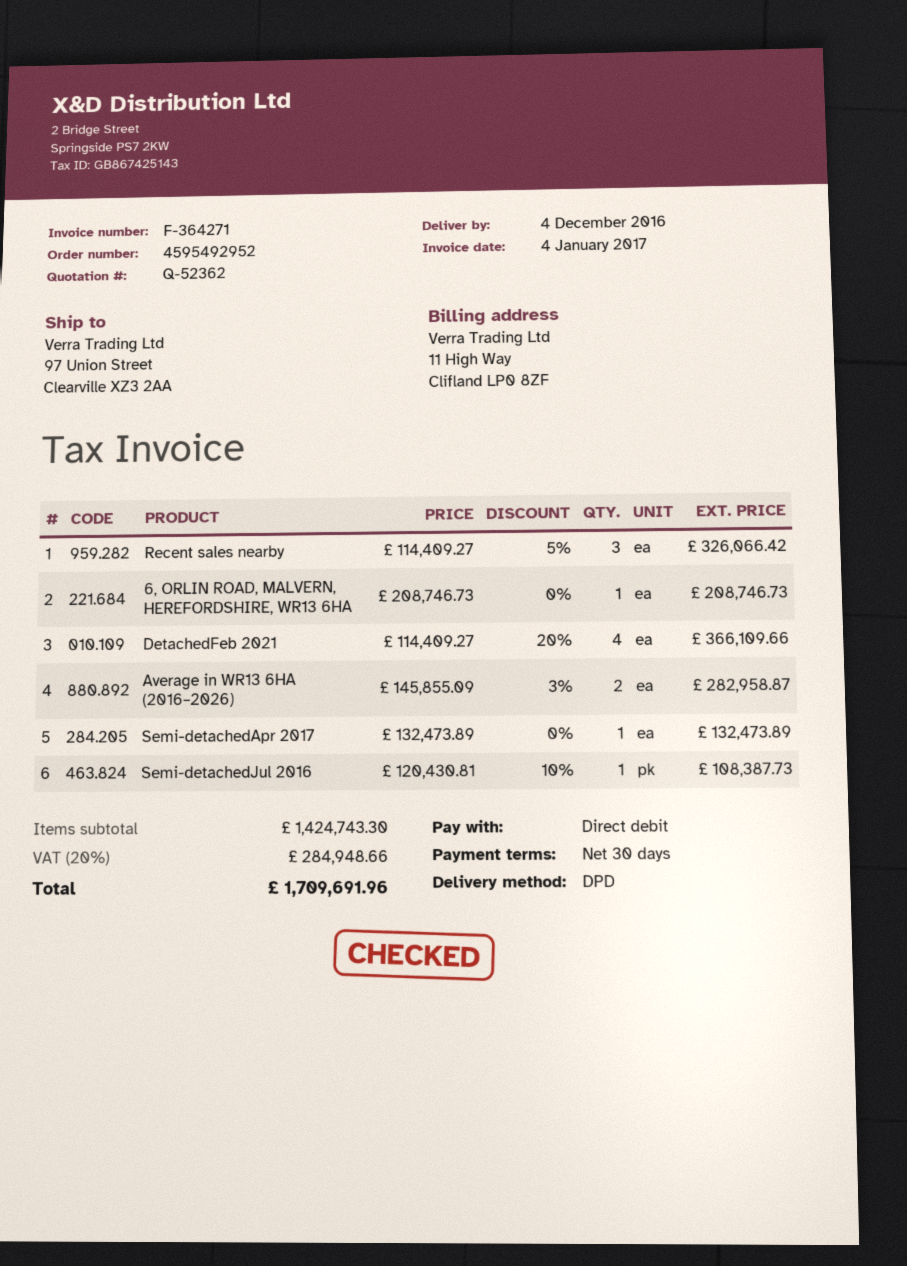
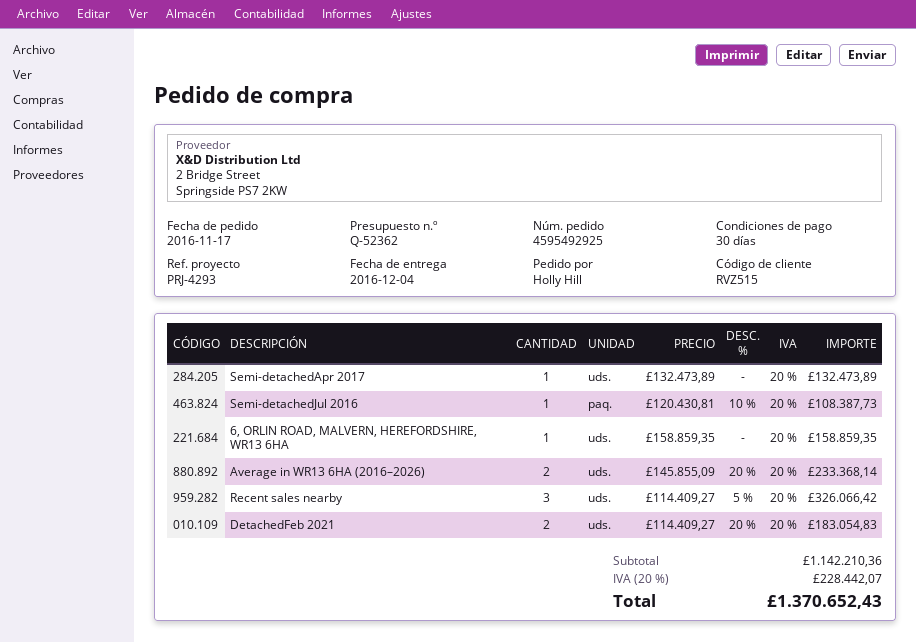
order number: 4595492952 -> 4595492925
6, ORLIN ROAD, MALVERN, HEREFORDSHIRE, WR13 6HA: 1 x 208746.73 = 208746.73 -> 1 x 158859.35 = 158859.35
DetachedFeb 2021: 4 x 114409.27 - 20% = 366109.66 -> 2 x 114409.27 - 20% = 183054.83
Average in WR13 6HA (2016–2026): 2 x 145855.09 - 3% = 282958.87 -> 2 x 145855.09 - 20% = 233368.14
subtotal: 1424743.30 -> 1142210.36
tax: 20% = 284948.66 -> 20% = 228442.07
total: 1709691.96 -> 1370652.43

